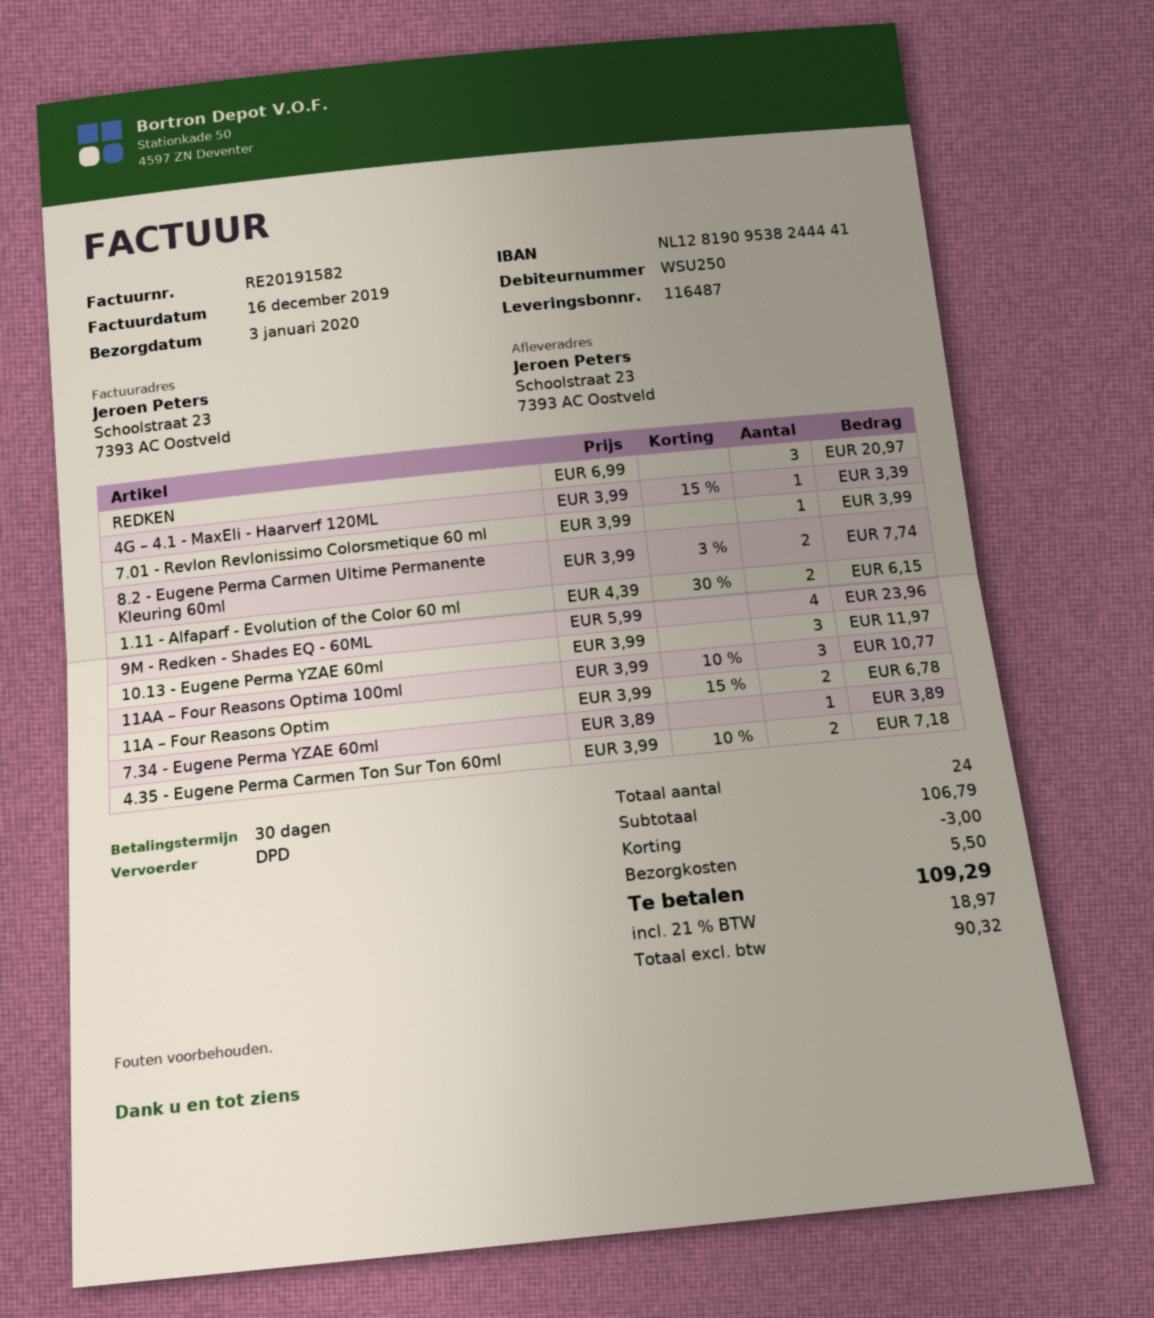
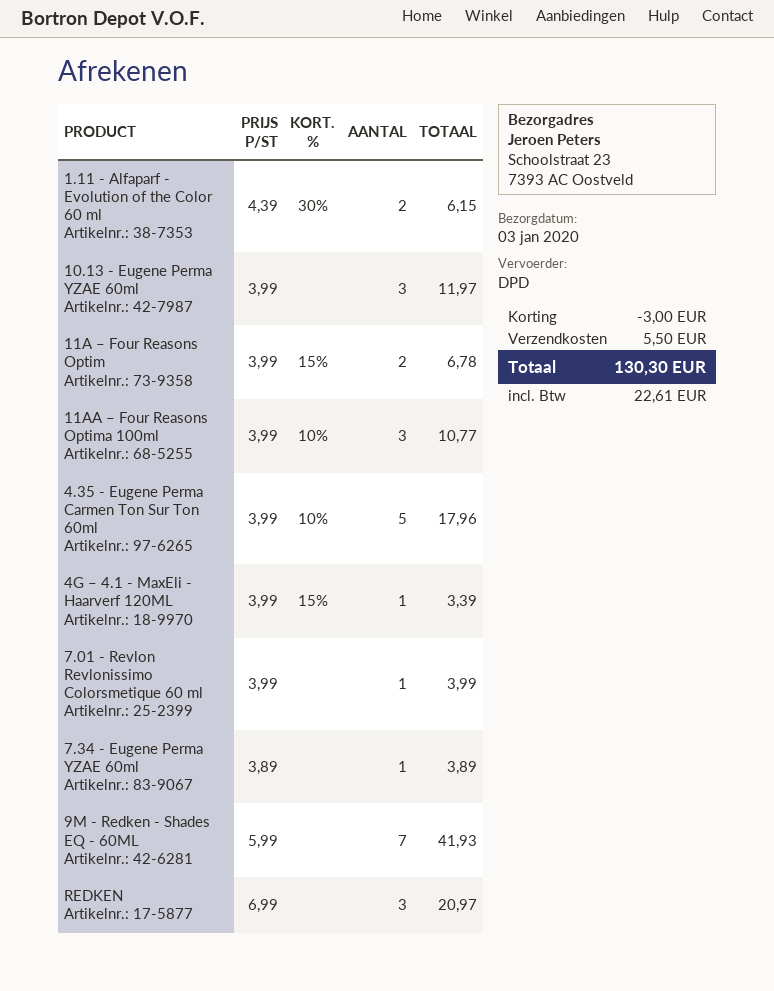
8.2 - Eugene Perma Carmen Ultime Permanente Kleuring 60ml: 2 x 3.99 - 3% = 7.74 -> none
9M - Redken - Shades EQ - 60ML: 4 x 5.99 = 23.96 -> 7 x 5.99 = 41.93
4.35 - Eugene Perma Carmen Ton Sur Ton 60ml: 2 x 3.99 - 10% = 7.18 -> 5 x 3.99 - 10% = 17.96
tax: 18.97 -> 22.61
total: 109.29 -> 130.30

